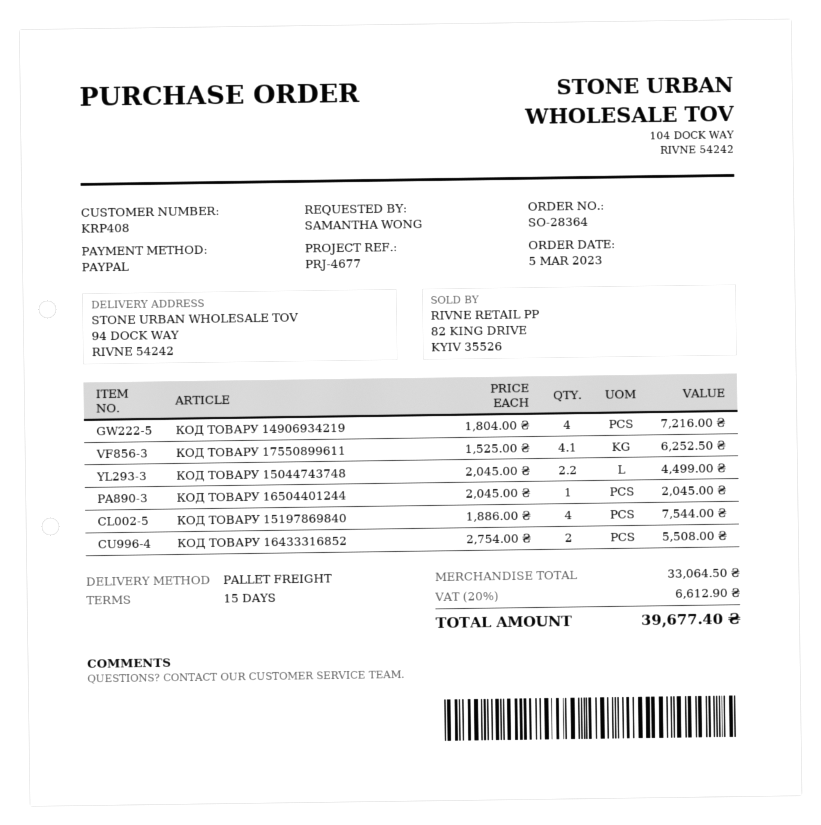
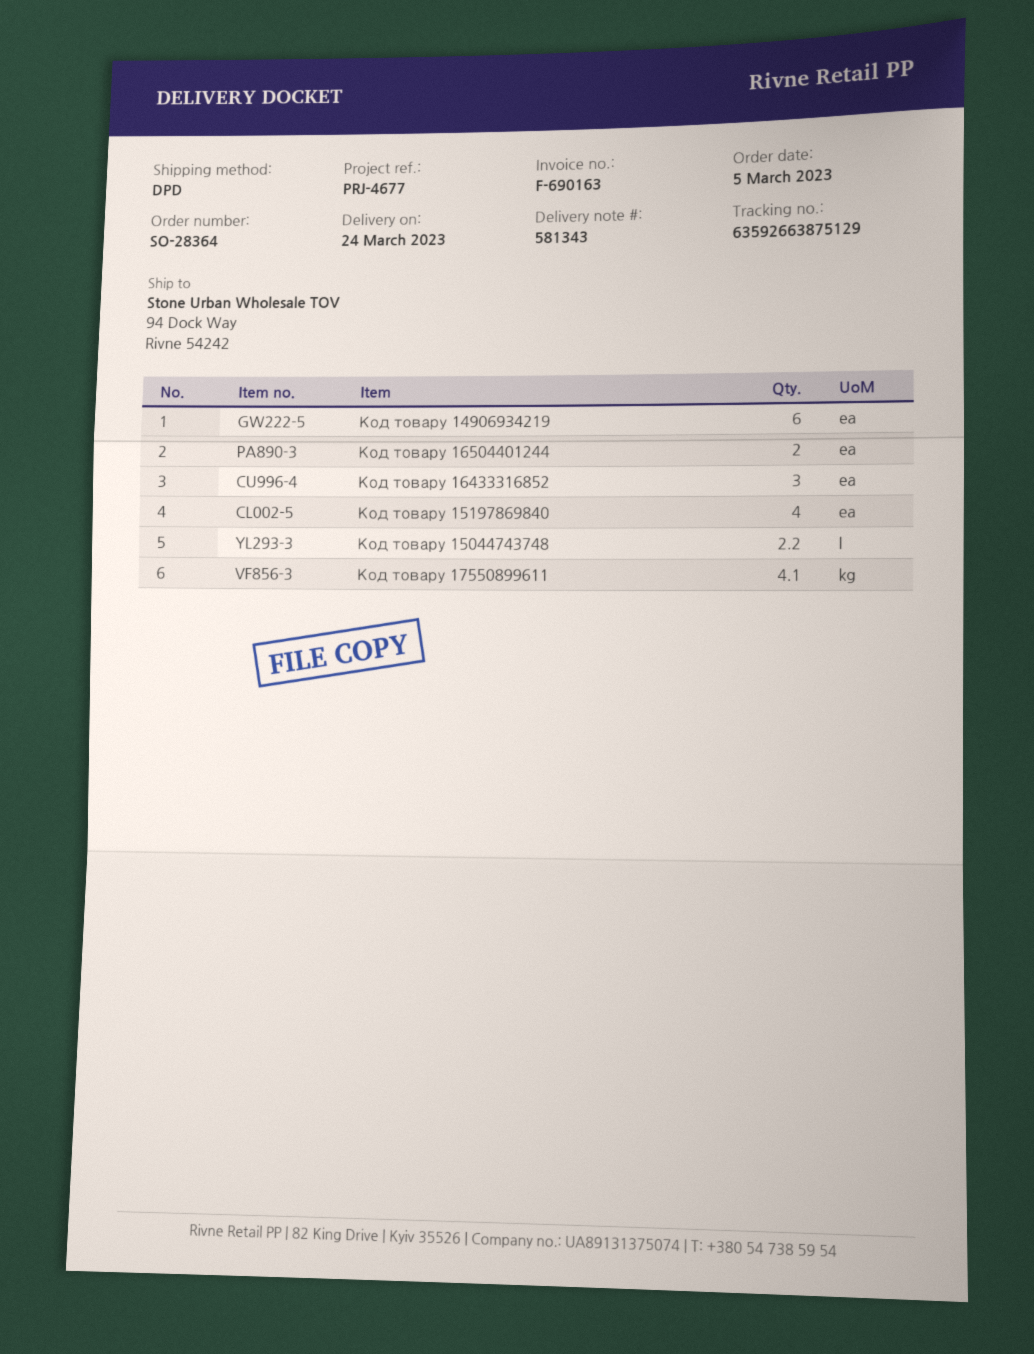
shipping method: pallet freight -> DPD
КОД ТОВАРУ 14906934219: 4 -> 6
КОД ТОВАРУ 16504401244: 1 -> 2
КОД ТОВАРУ 16433316852: 2 -> 3

